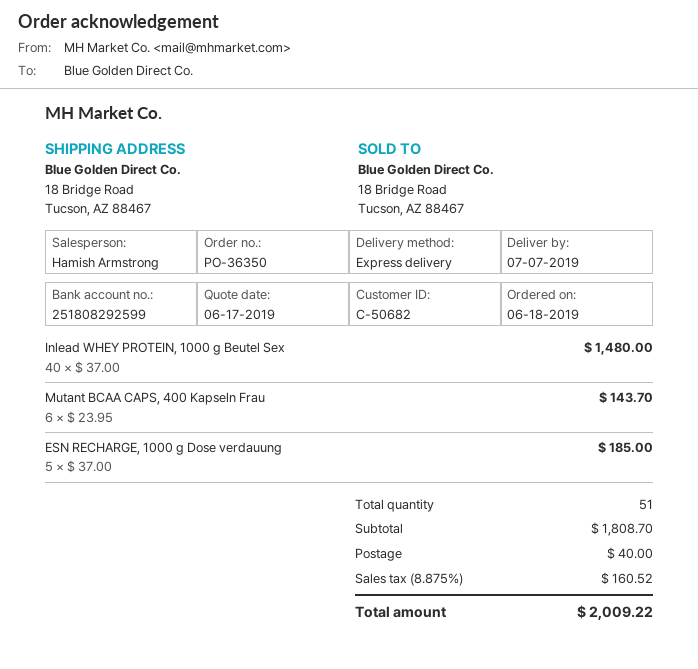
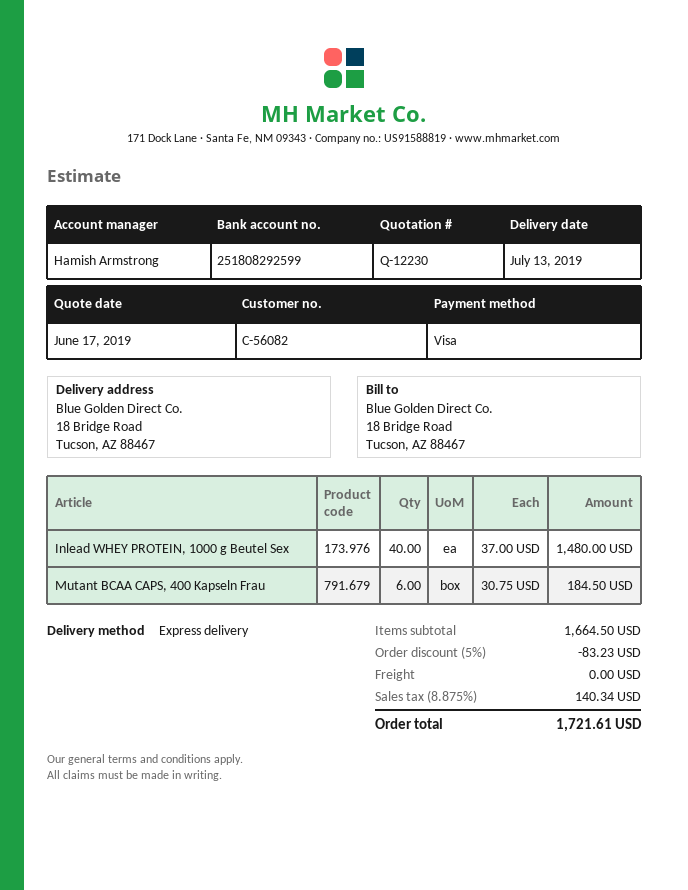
delivery date: 2019-07-07 -> 2019-07-13
customer number: C-50682 -> C-56082
Mutant BCAA CAPS, 400 Kapseln Frau: 6 x 23.95 = 143.70 -> 6 x 30.75 = 184.50
ESN RECHARGE, 1000 g Dose verdauung: 5 x 37.00 = 185.00 -> none
subtotal: 1808.70 -> 1664.50
discount: none -> 5% = 83.23
shipping: 40.00 -> 0.00
tax: 8.875% = 160.52 -> 8.875% = 140.34
total: 2009.22 -> 1721.61

